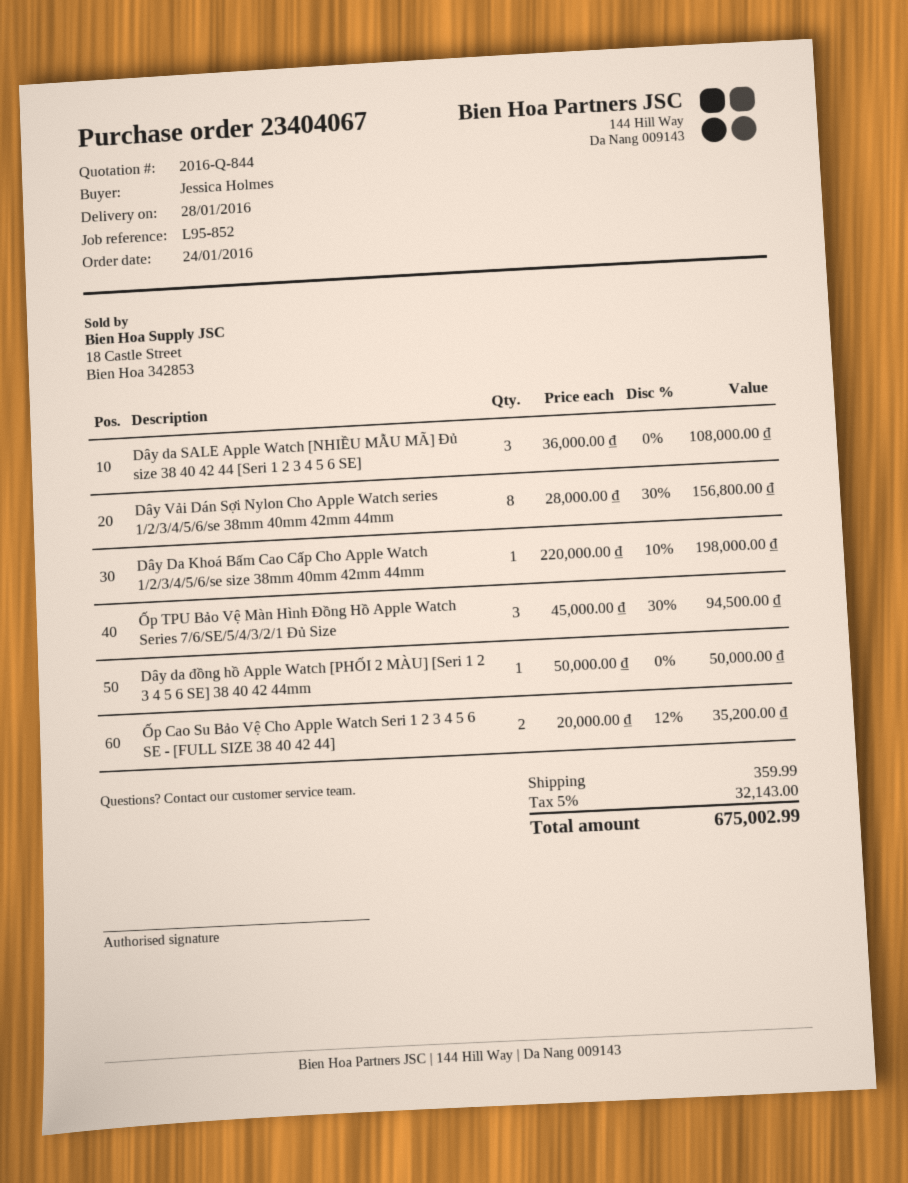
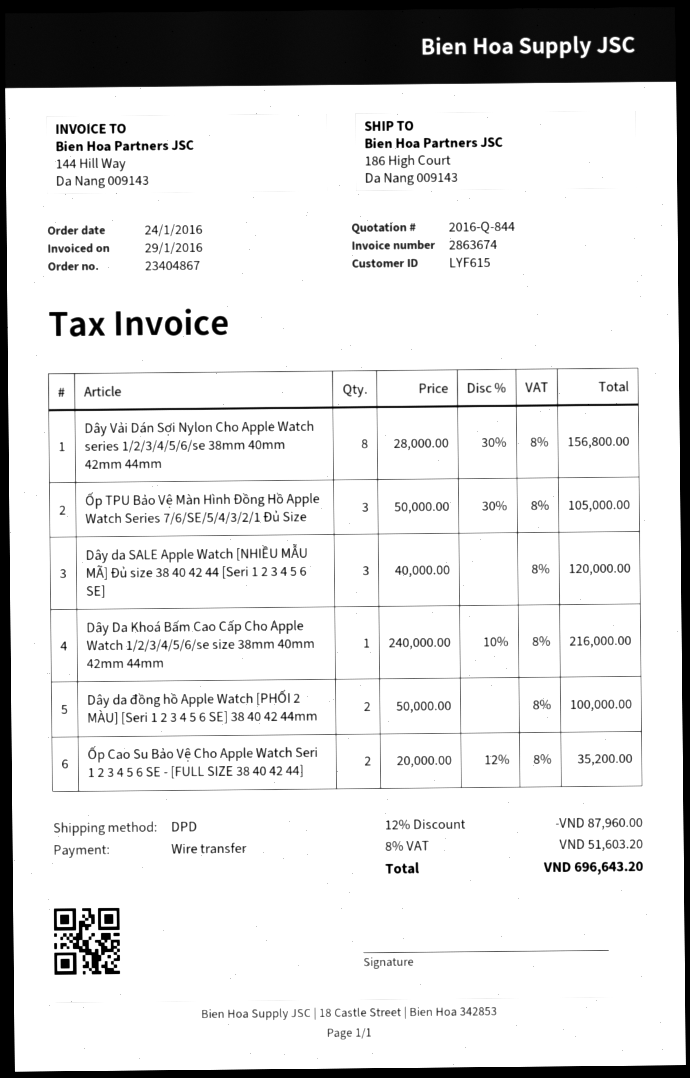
order number: 23404067 -> 23404867
Dây da SALE Apple Watch [NHIỀU MẪU MÃ] Đủ size 38 40 42 44 [Seri 1 2 3 4 5 6 SE]: 3 x 36000.00 = 108000.00 -> 3 x 40000.00 = 120000.00
Dây Da Khoá Bấm Cao Cấp Cho Apple Watch 1/2/3/4/5/6/se size 38mm 40mm 42mm 44mm: 1 x 220000.00 - 10% = 198000.00 -> 1 x 240000.00 - 10% = 216000.00
Ốp TPU Bảo Vệ Màn Hình Đồng Hồ Apple Watch Series 7/6/SE/5/4/3/2/1 Đủ Size: 3 x 45000.00 - 30% = 94500.00 -> 3 x 50000.00 - 30% = 105000.00
Dây da đồng hồ Apple Watch [PHỐI 2 MÀU] [Seri 1 2 3 4 5 6 SE] 38 40 42 44mm: 1 x 50000.00 = 50000.00 -> 2 x 50000.00 = 100000.00
discount: none -> 12% = 87960.00
shipping: 359.99 -> none
tax: 5% = 32143.00 -> 8% = 51603.20
total: 675002.99 -> 696643.20

